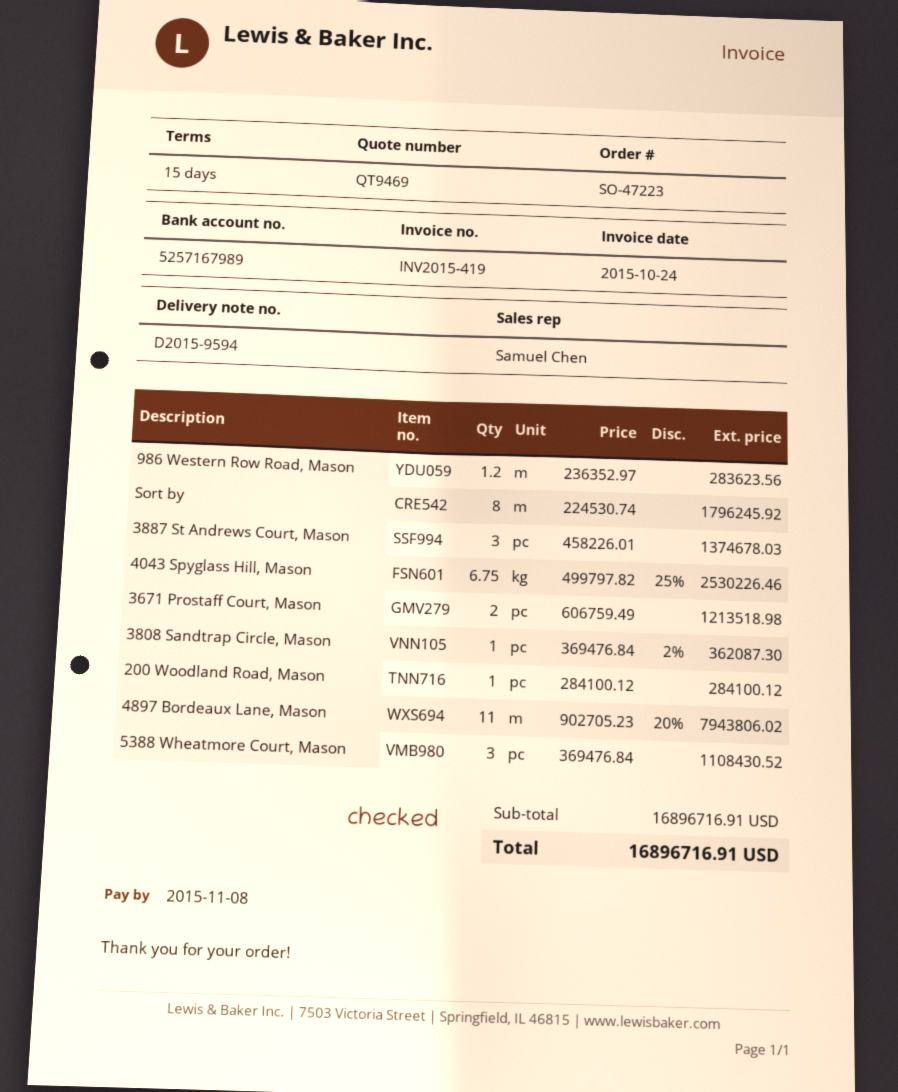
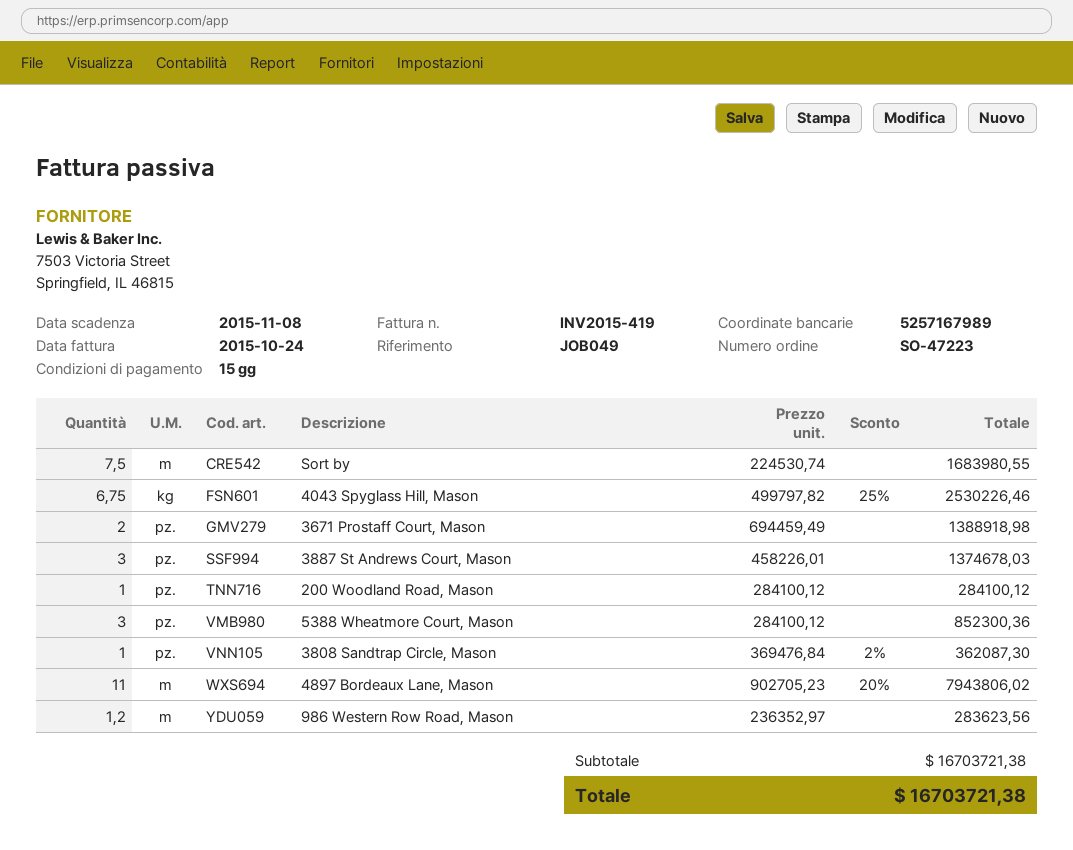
Sort by: 8 x 224530.74 = 1796245.92 -> 7.5 x 224530.74 = 1683980.55
3671 Prostaff Court, Mason: 2 x 606759.49 = 1213518.98 -> 2 x 694459.49 = 1388918.98
5388 Wheatmore Court, Mason: 3 x 369476.84 = 1108430.52 -> 3 x 284100.12 = 852300.36
subtotal: 16896716.91 -> 16703721.38
total: 16896716.91 -> 16703721.38

